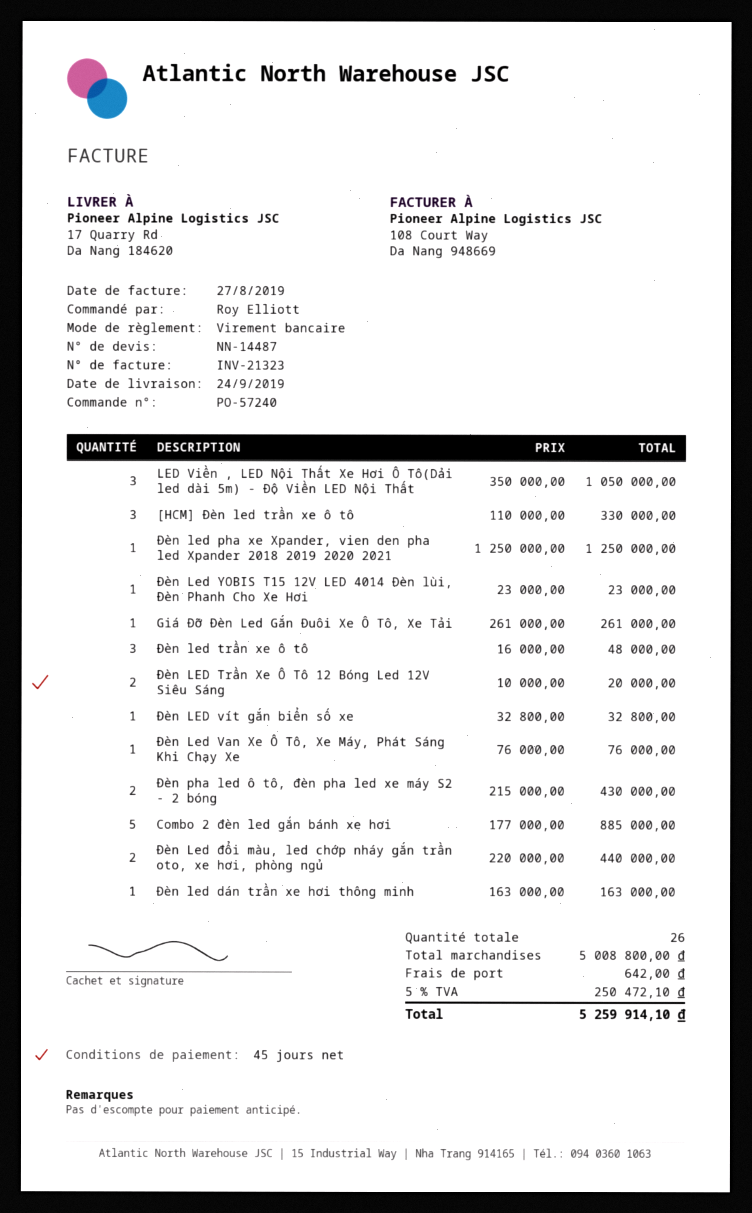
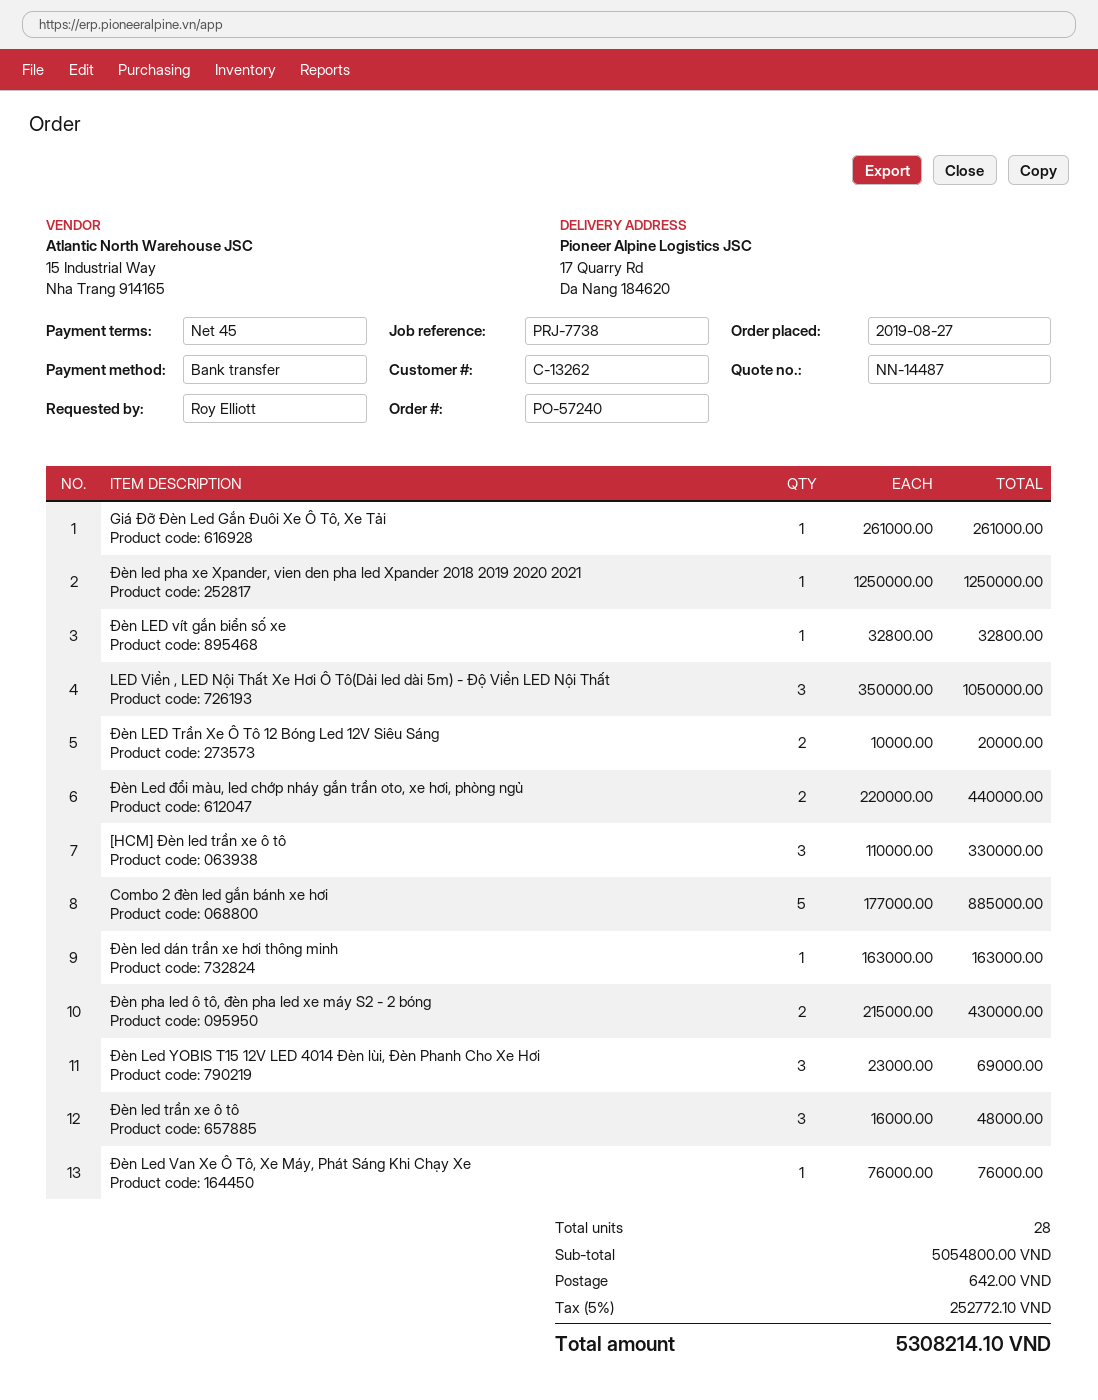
Đèn Led YOBIS T15 12V LED 4014 Đèn lùi, Đèn Phanh Cho Xe Hơi: 1 x 23000.00 = 23000.00 -> 3 x 23000.00 = 69000.00
total quantity: 26 -> 28
subtotal: 5008800.00 -> 5054800.00
tax: 5% = 250472.10 -> 5% = 252772.10
total: 5259914.10 -> 5308214.10

